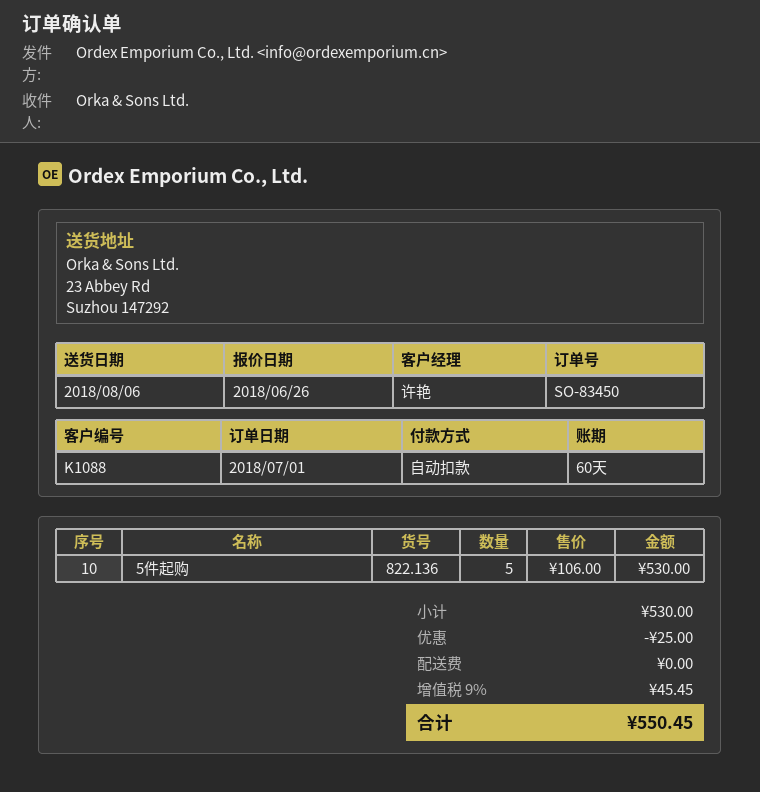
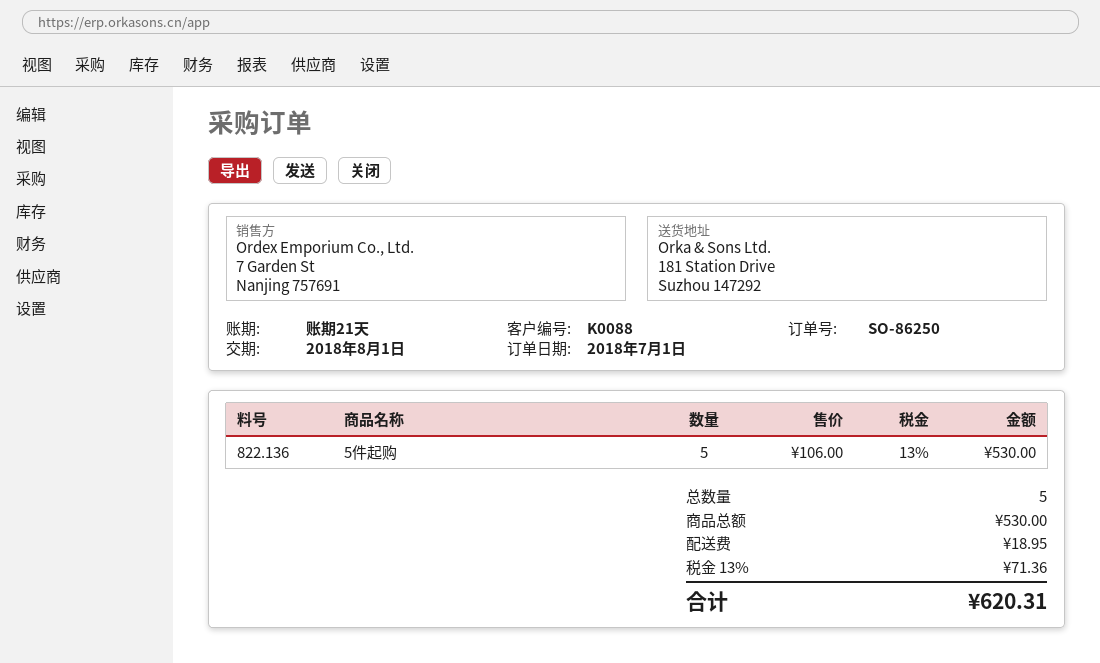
order number: SO-83450 -> SO-86250
delivery date: 2018-08-06 -> 2018-08-01
payment terms: 60 days -> 21 days
customer number: K1088 -> K0088
ship to: 23 Abbey Rd, Suzhou 147292 -> 181 Station Drive, Suzhou 147292
discount: 25.00 -> none
shipping: 0.00 -> 18.95
tax: 9% = 45.45 -> 13% = 71.36
total: 550.45 -> 620.31

